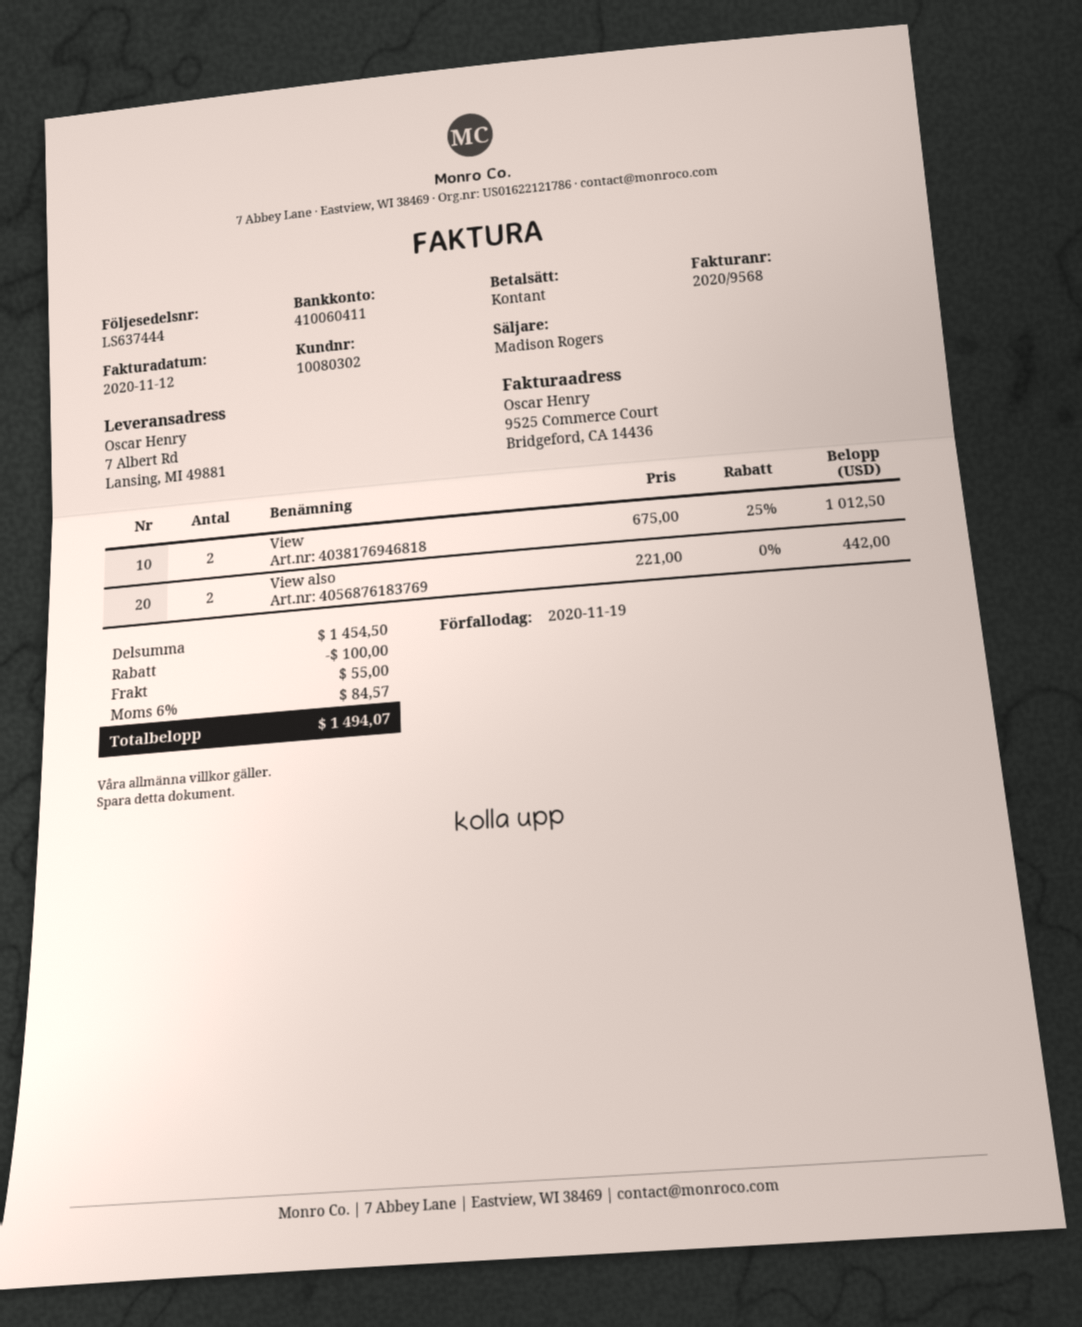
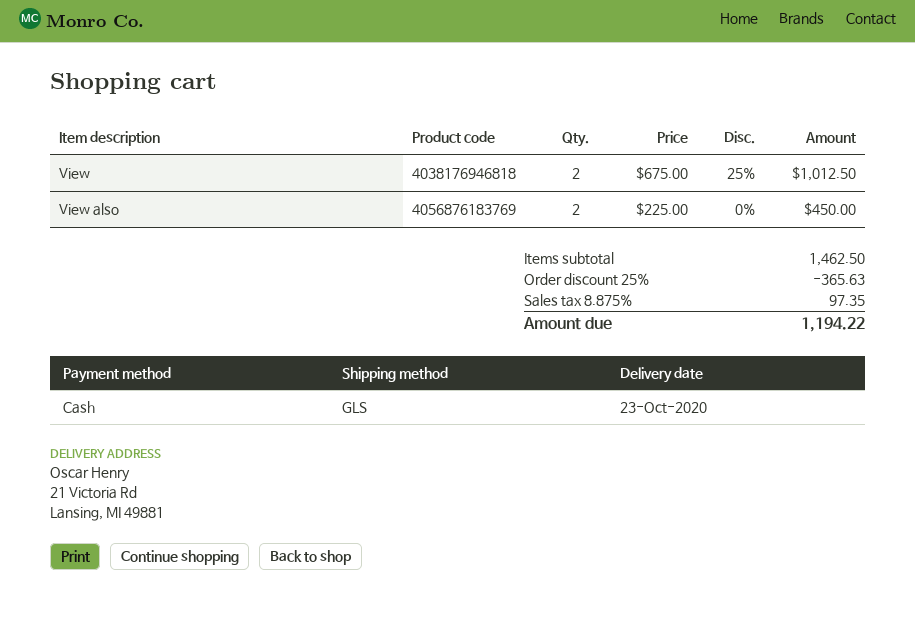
ship to: 7 Albert Rd, Lansing, MI 49881 -> 21 Victoria Rd, Lansing, MI 49881
View also: 2 x 221.00 = 442.00 -> 2 x 225.00 = 450.00
subtotal: 1454.50 -> 1462.50
discount: 100.00 -> 365.63
shipping: 55.00 -> none
tax: 6% = 84.57 -> 8.875% = 97.35
total: 1494.07 -> 1194.22

